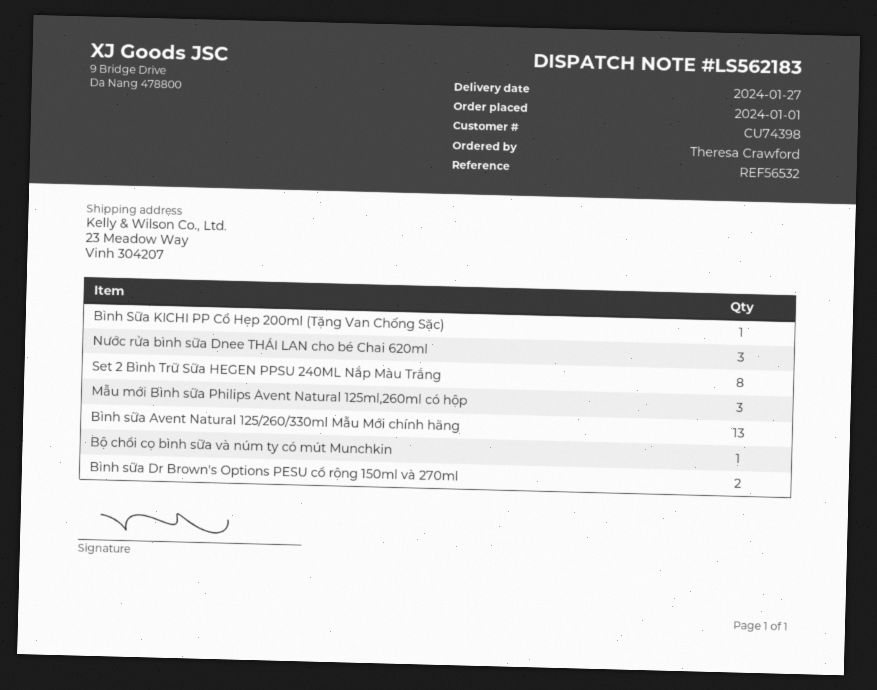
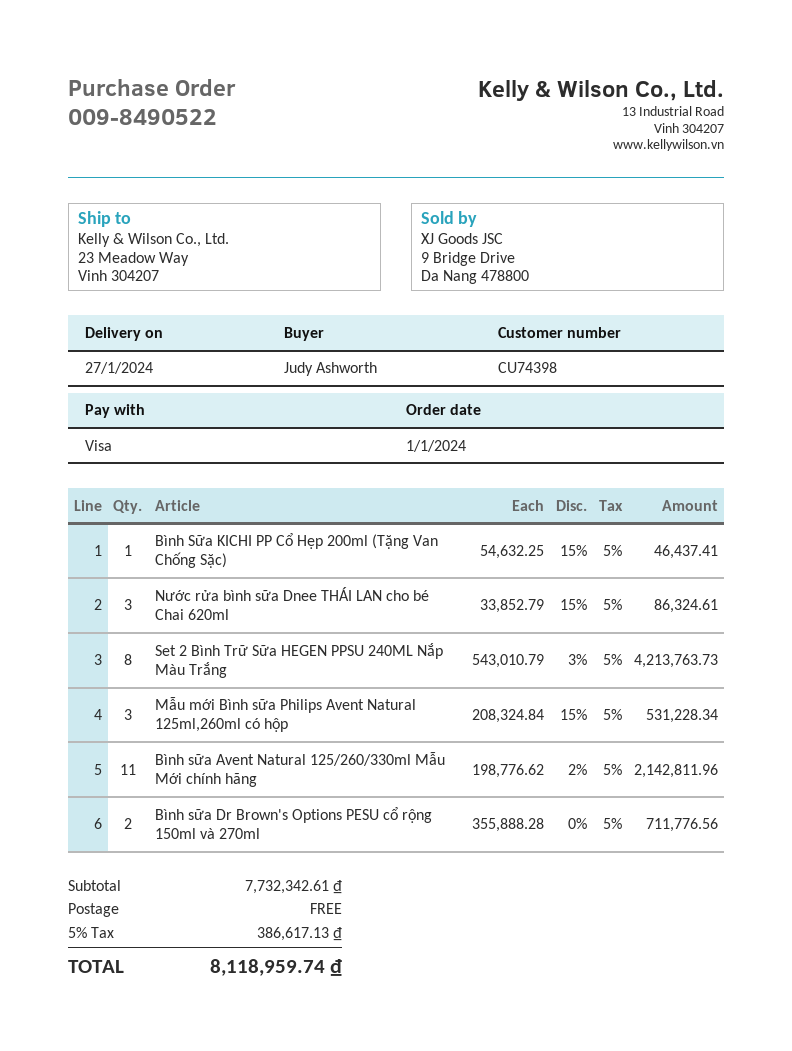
ordered by: Theresa Crawford -> Judy Ashworth
Bình sữa Avent Natural 125/260/330ml Mẫu Mới chính hãng: 13 -> 11
Bộ chổi cọ bình sữa và núm ty có mút Munchkin: 1 -> none

